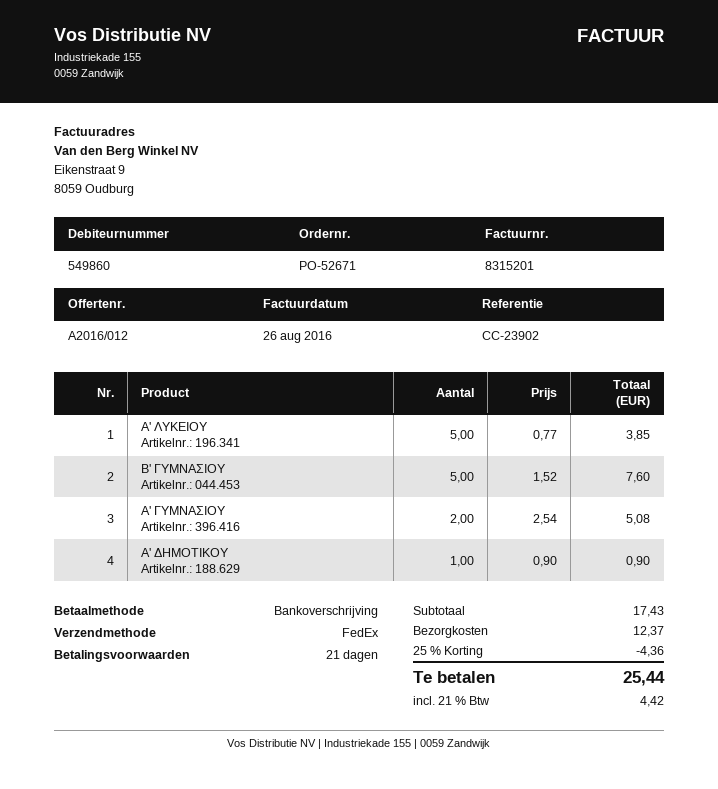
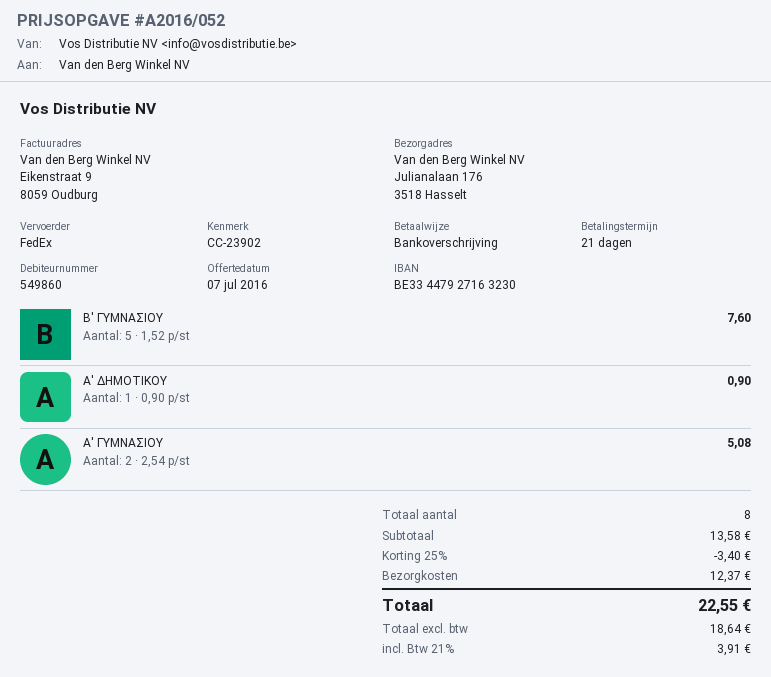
quote number: A2016/012 -> A2016/052
Α' ΛΥΚΕΙΟΥ: 5 x 0.77 = 3.85 -> none
subtotal: 17.43 -> 13.58
discount: 25% = 4.36 -> 25% = 3.40
tax: 21% = 4.42 -> 21% = 3.91
total: 25.44 -> 22.55

